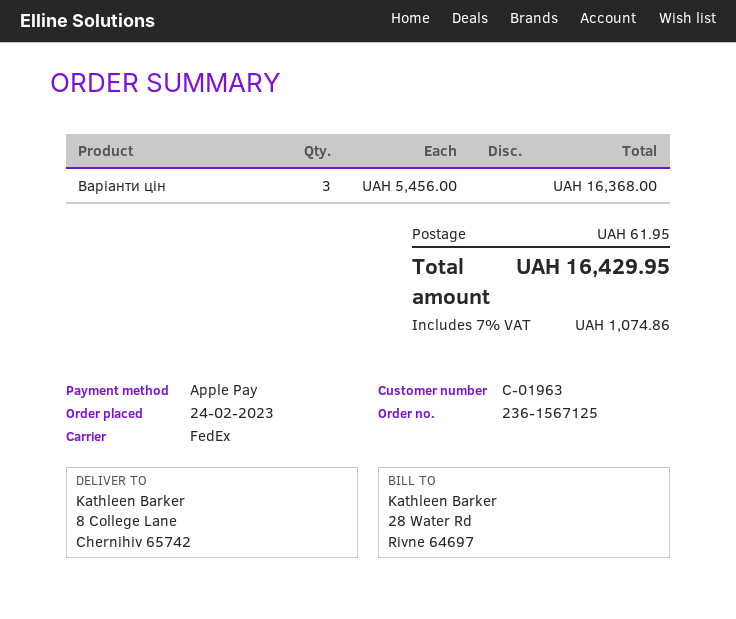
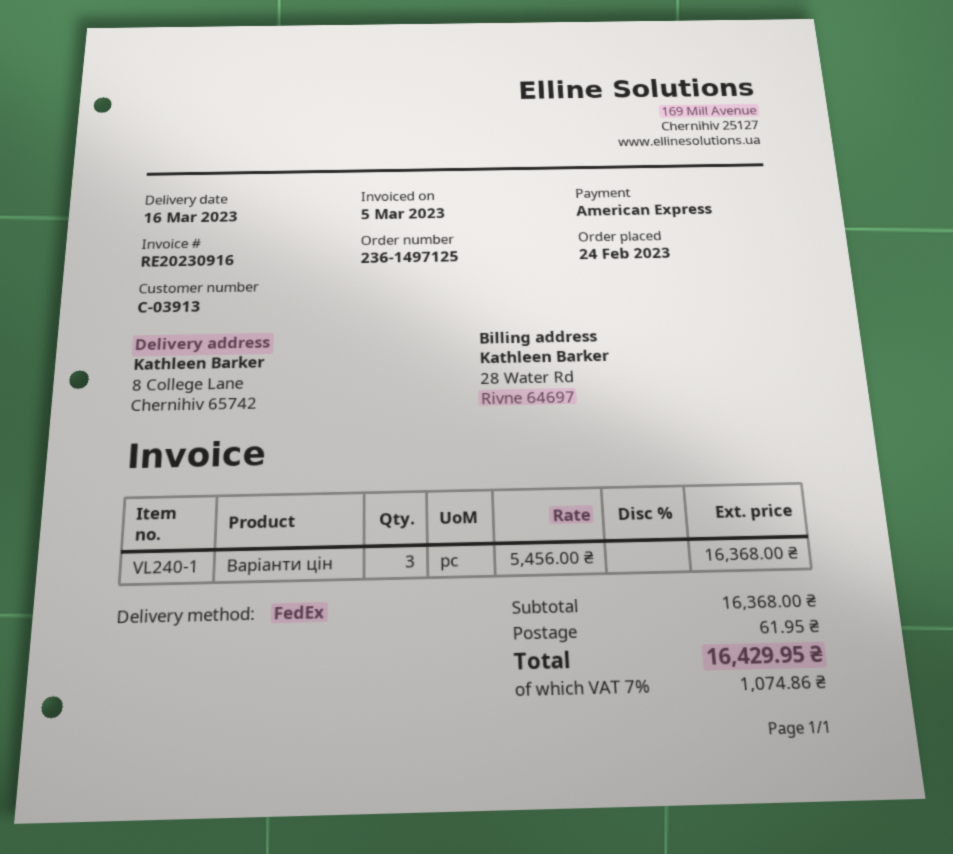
order number: 236-1567125 -> 236-1497125
customer number: C-01963 -> C-03913
payment method: Apple Pay -> American Express

